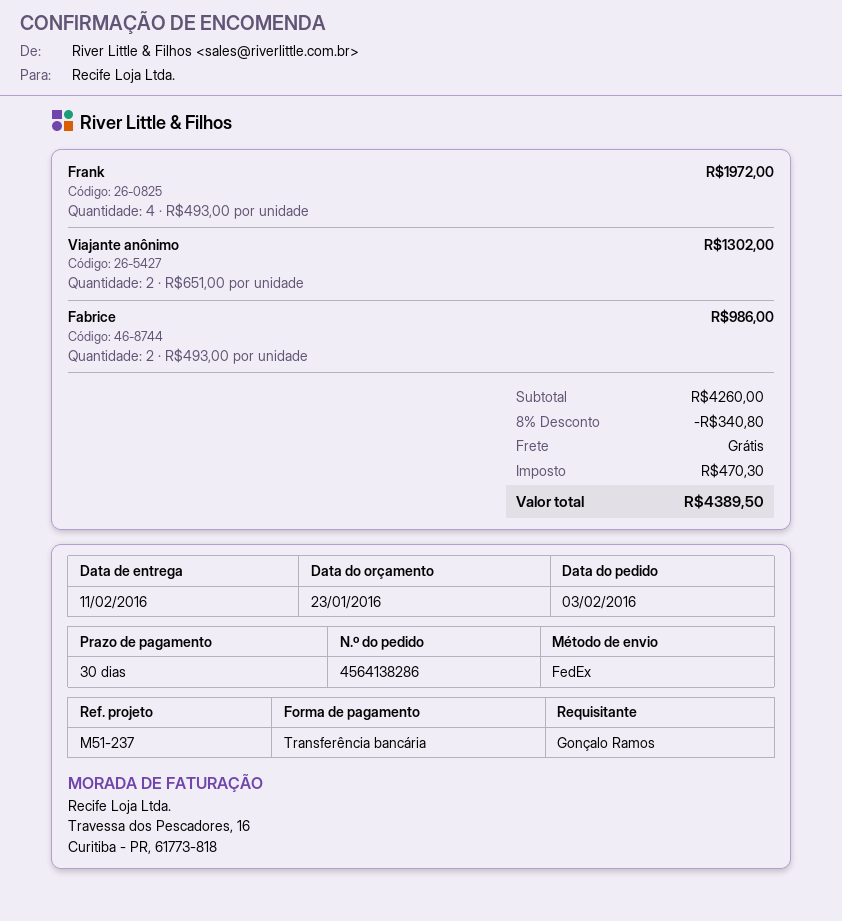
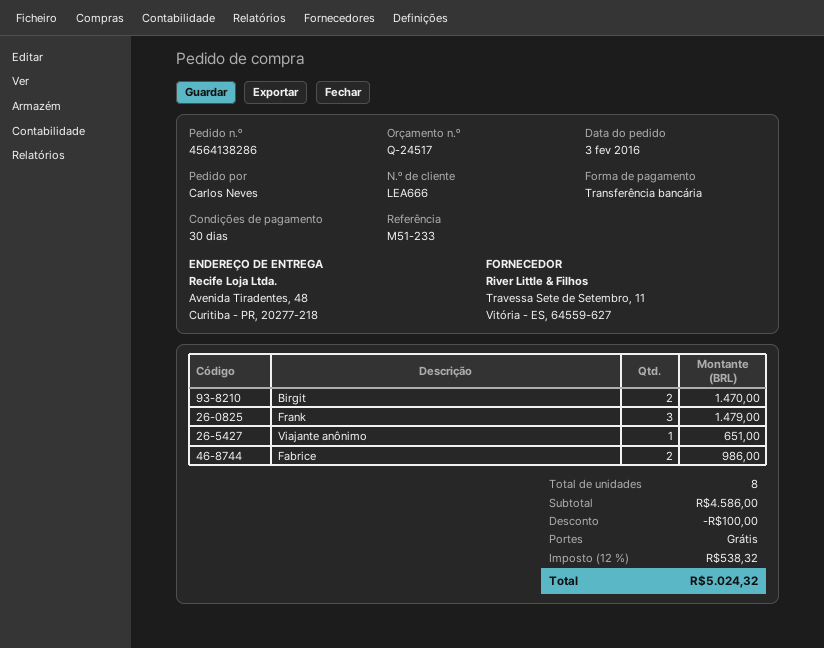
reference: M51-237 -> M51-233
ordered by: Gonçalo Ramos -> Carlos Neves
Frank: 4 for 1972.00 -> 3 for 1479.00
Viajante anônimo: 2 for 1302.00 -> 1 for 651.00
Birgit: none -> 2 for 1470.00
subtotal: 4260.00 -> 4586.00
discount: 340.80 -> 100.00
tax: 470.30 -> 538.32
total: 4389.50 -> 5024.32

